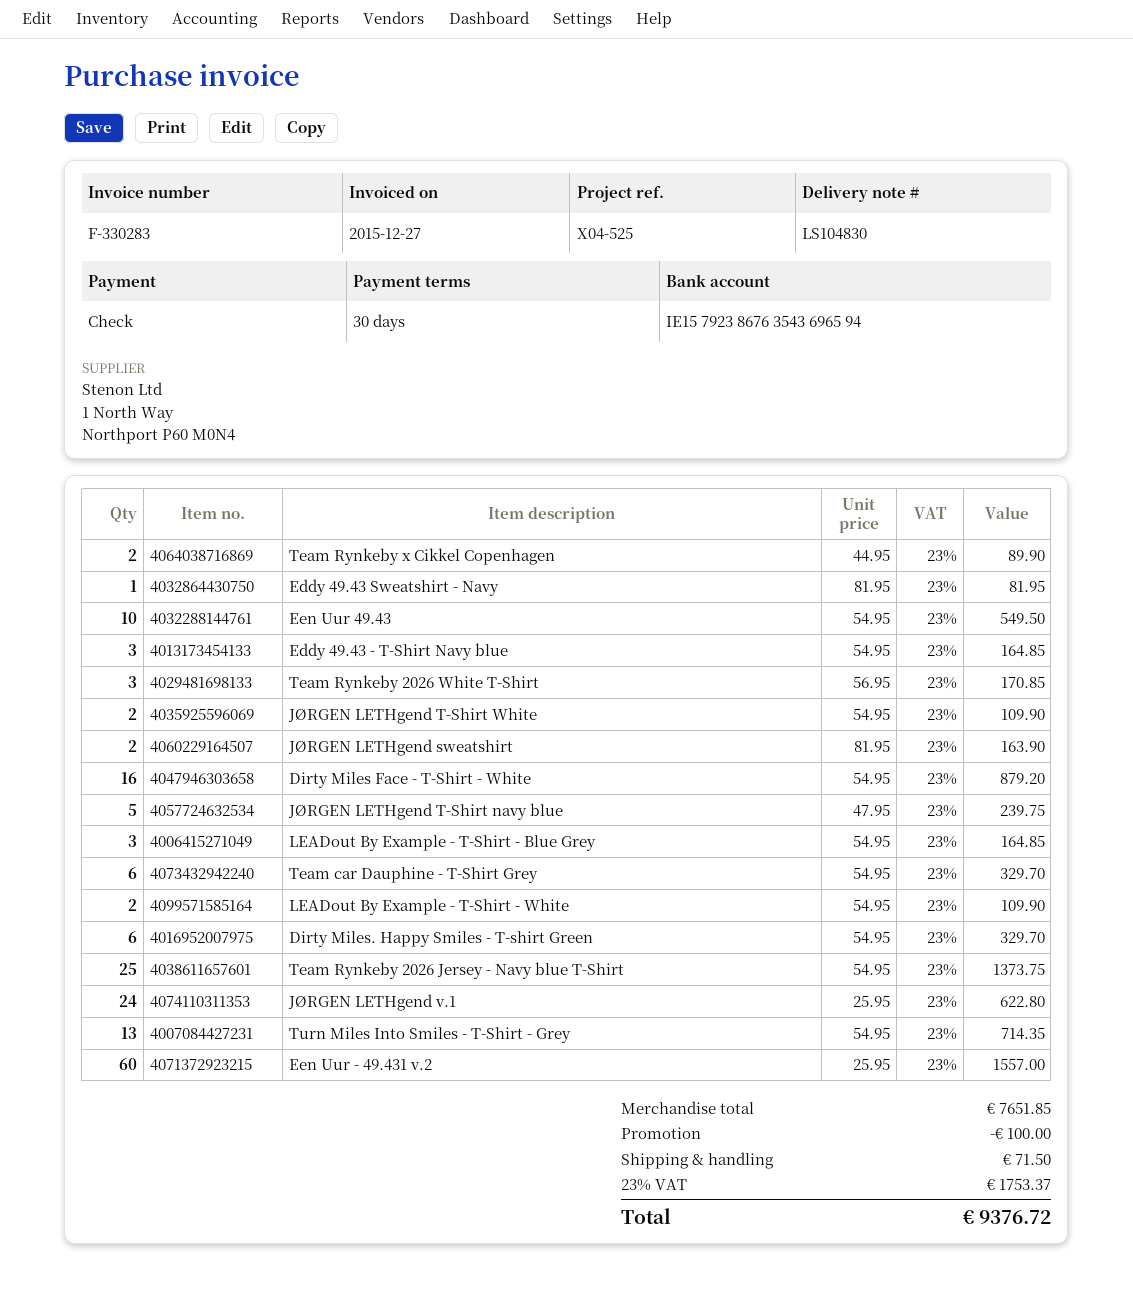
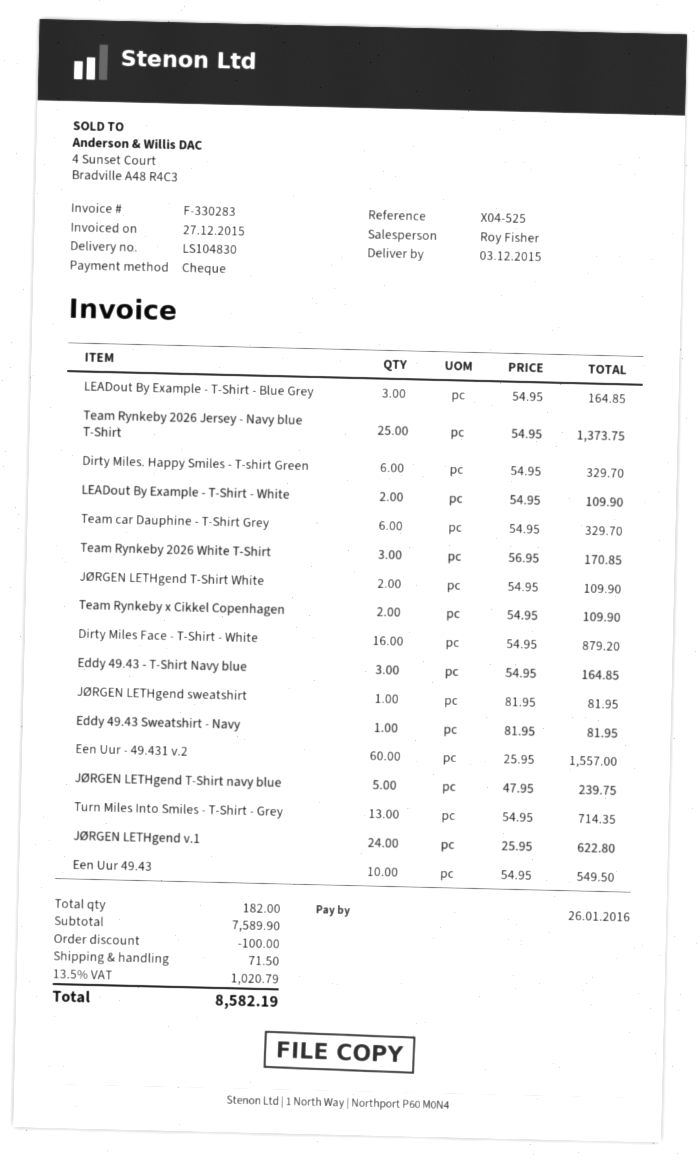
Team Rynkeby x Cikkel Copenhagen: 2 x 44.95 = 89.90 -> 2 x 54.95 = 109.90
JØRGEN LETHgend sweatshirt: 2 x 81.95 = 163.90 -> 1 x 81.95 = 81.95
subtotal: 7651.85 -> 7589.90
tax: 23% = 1753.37 -> 13.5% = 1020.79
total: 9376.72 -> 8582.19

